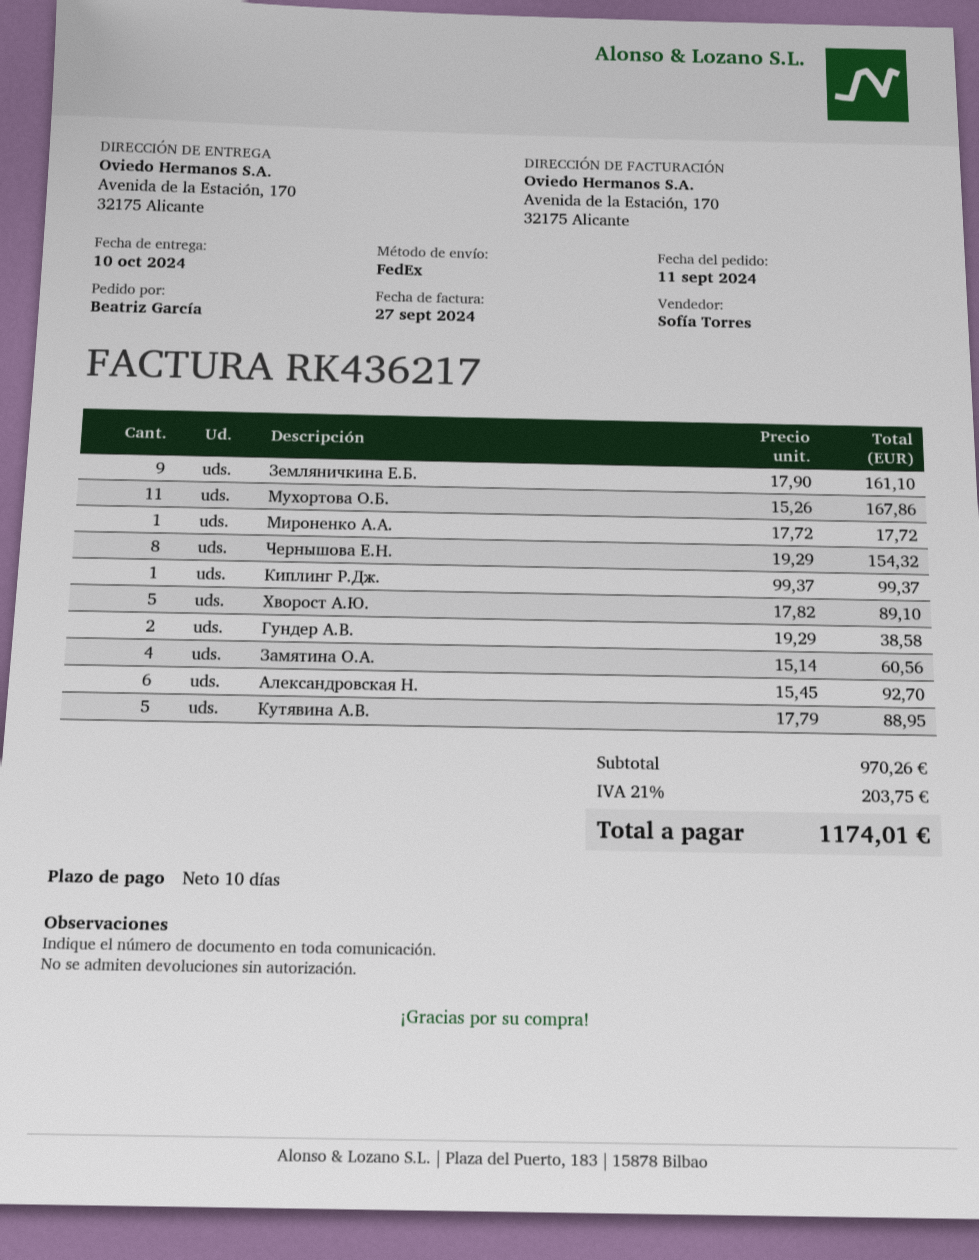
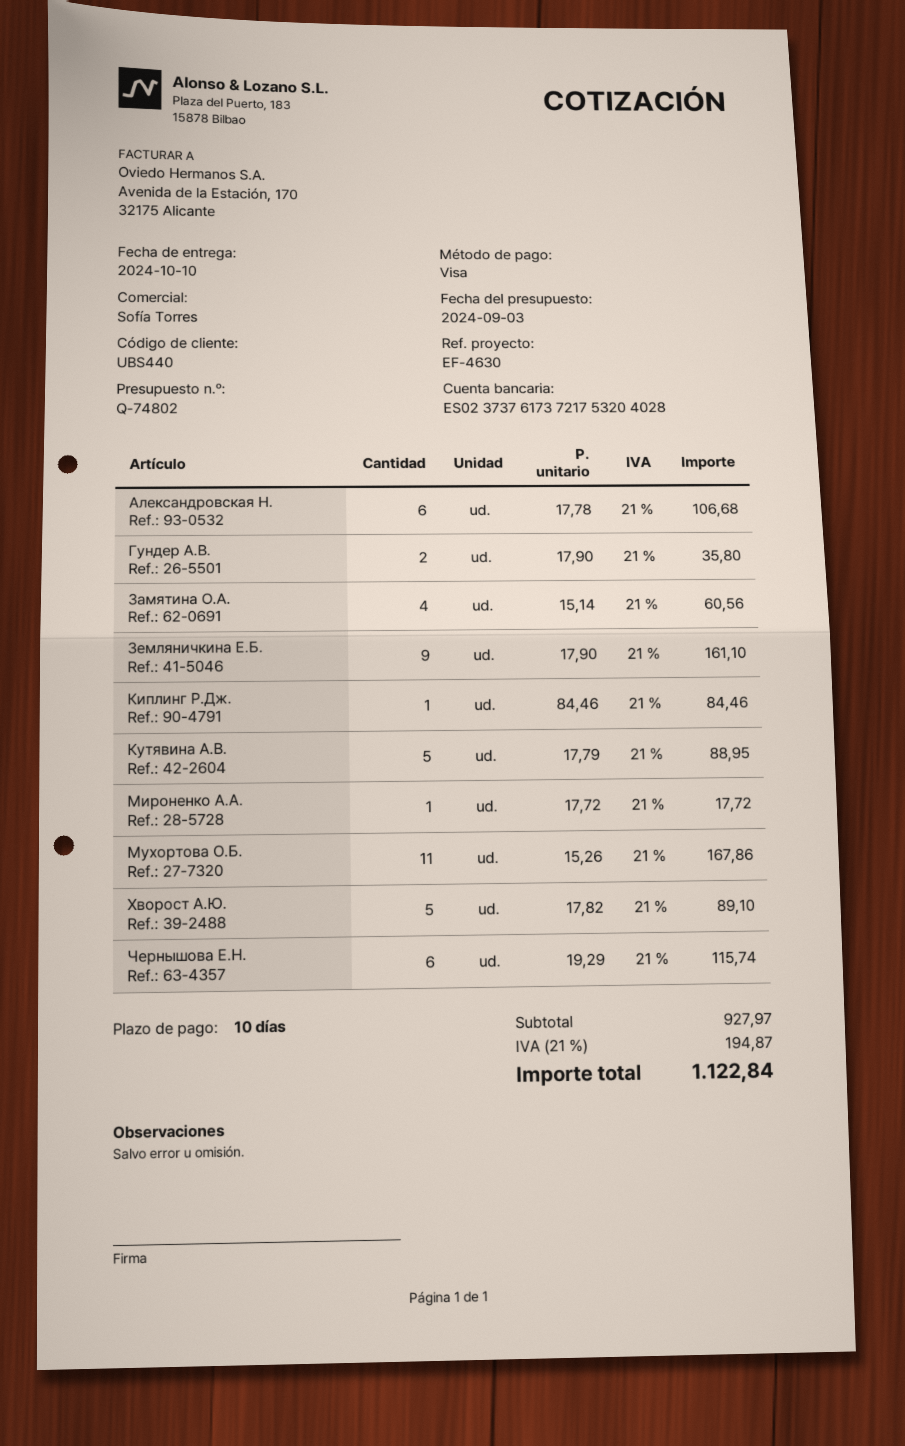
Чернышова Е.Н.: 8 x 19.29 = 154.32 -> 6 x 19.29 = 115.74
Киплинг Р.Дж.: 1 x 99.37 = 99.37 -> 1 x 84.46 = 84.46
Гундер А.В.: 2 x 19.29 = 38.58 -> 2 x 17.90 = 35.80
Александровская Н.: 6 x 15.45 = 92.70 -> 6 x 17.78 = 106.68
subtotal: 970.26 -> 927.97
tax: 21% = 203.75 -> 21% = 194.87
total: 1174.01 -> 1122.84

